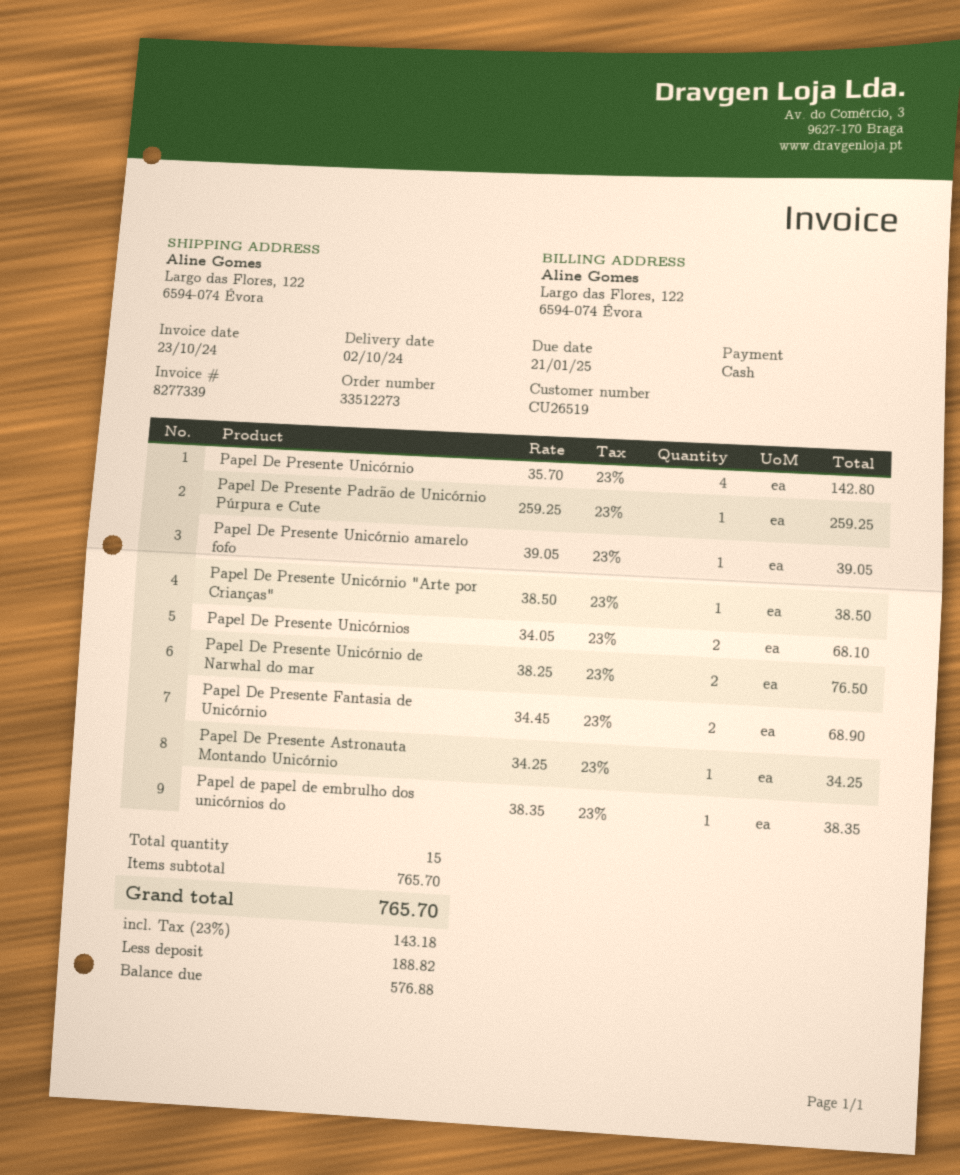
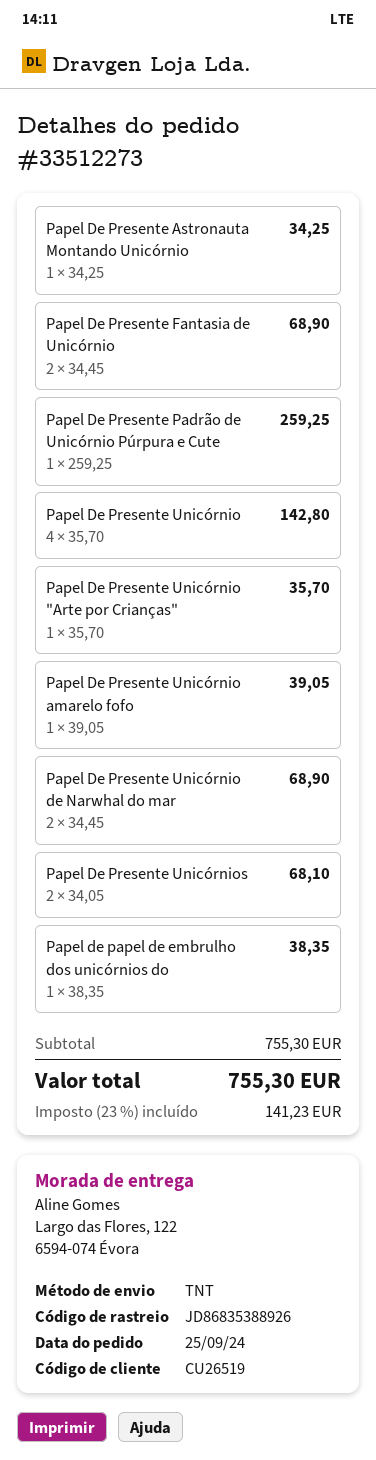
Papel De Presente Unicórnio "Arte por Crianças": 1 x 38.50 = 38.50 -> 1 x 35.70 = 35.70
Papel De Presente Unicórnio de Narwhal do mar: 2 x 38.25 = 76.50 -> 2 x 34.45 = 68.90
subtotal: 765.70 -> 755.30
tax: 23% = 143.18 -> 23% = 141.23
total: 765.70 -> 755.30

